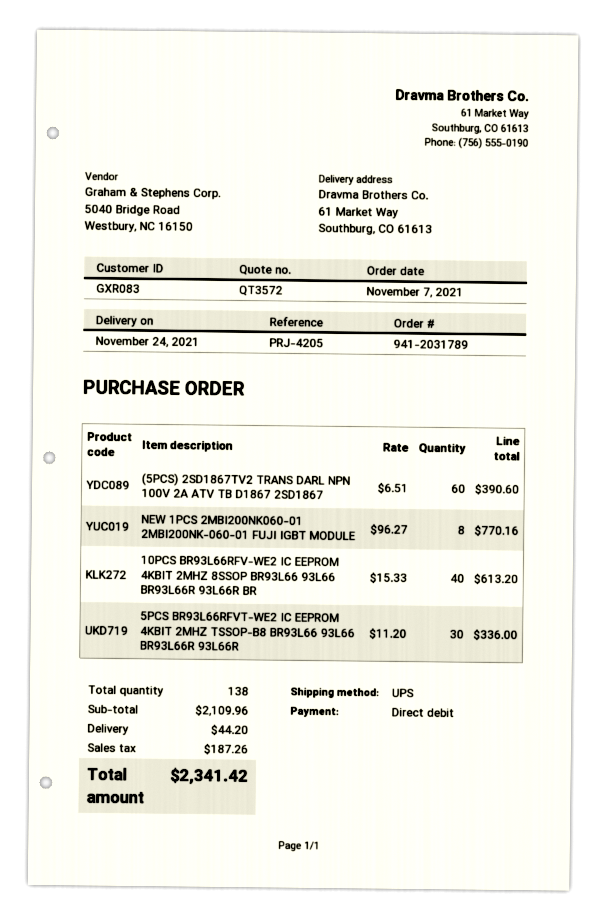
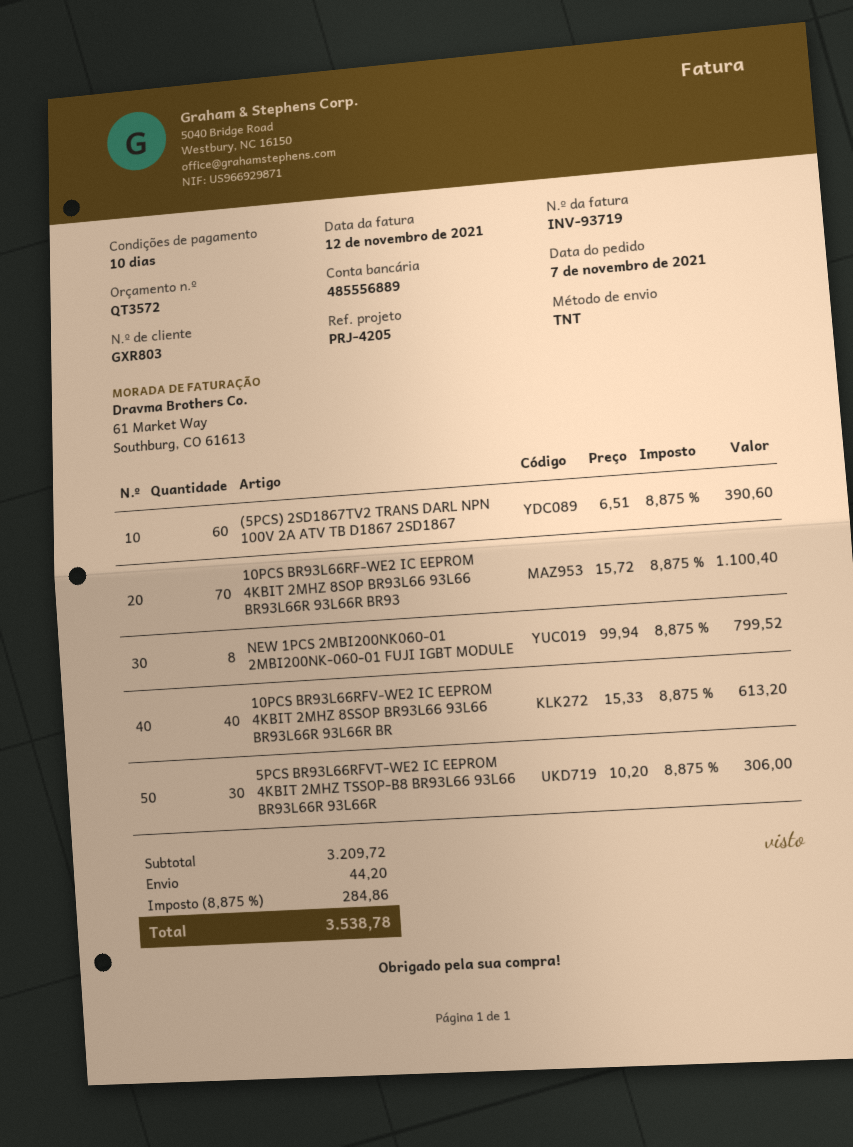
customer number: GXR083 -> GXR803
shipping method: UPS -> TNT
NEW 1PCS 2MBI200NK060-01 2MBI200NK-060-01 FUJI IGBT MODULE: 8 x 96.27 = 770.16 -> 8 x 99.94 = 799.52
5PCS BR93L66RFVT-WE2 IC EEPROM 4KBIT 2MHZ TSSOP-B8 BR93L66 93L66 BR93L66R 93L66R: 30 x 11.20 = 336.00 -> 30 x 10.20 = 306.00
10PCS BR93L66RF-WE2 IC EEPROM 4KBIT 2MHZ 8SOP BR93L66 93L66 BR93L66R 93L66R BR93: none -> 70 x 15.72 = 1100.40
subtotal: 2109.96 -> 3209.72
tax: 187.26 -> 284.86
total: 2341.42 -> 3538.78

